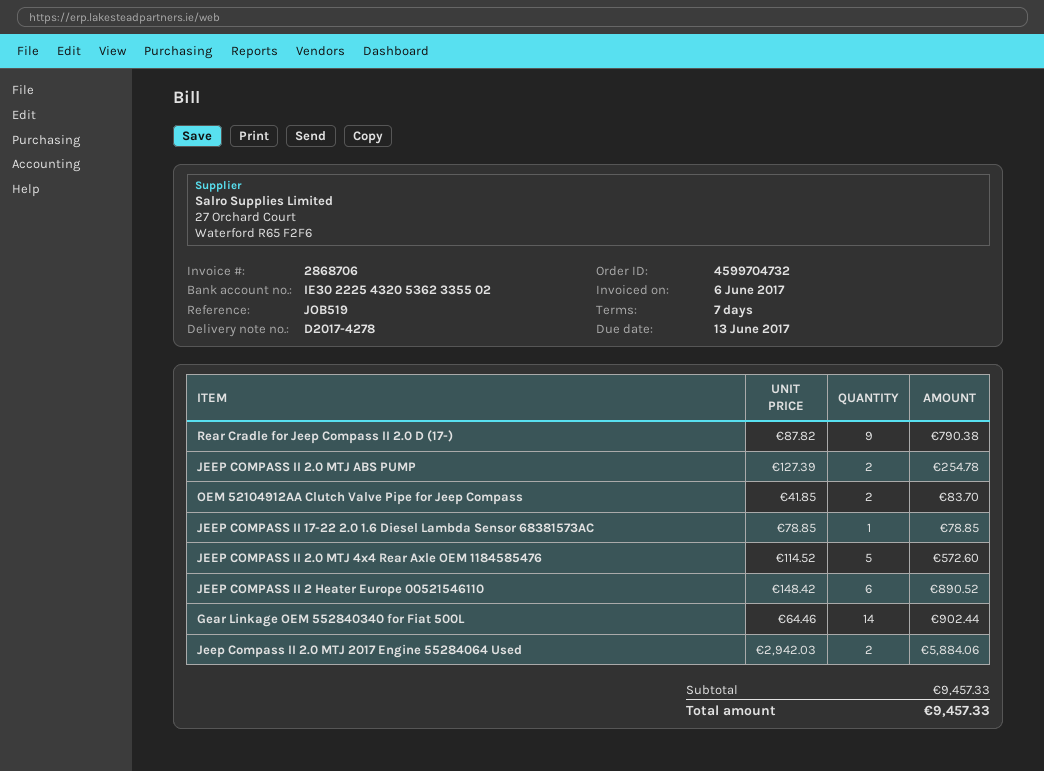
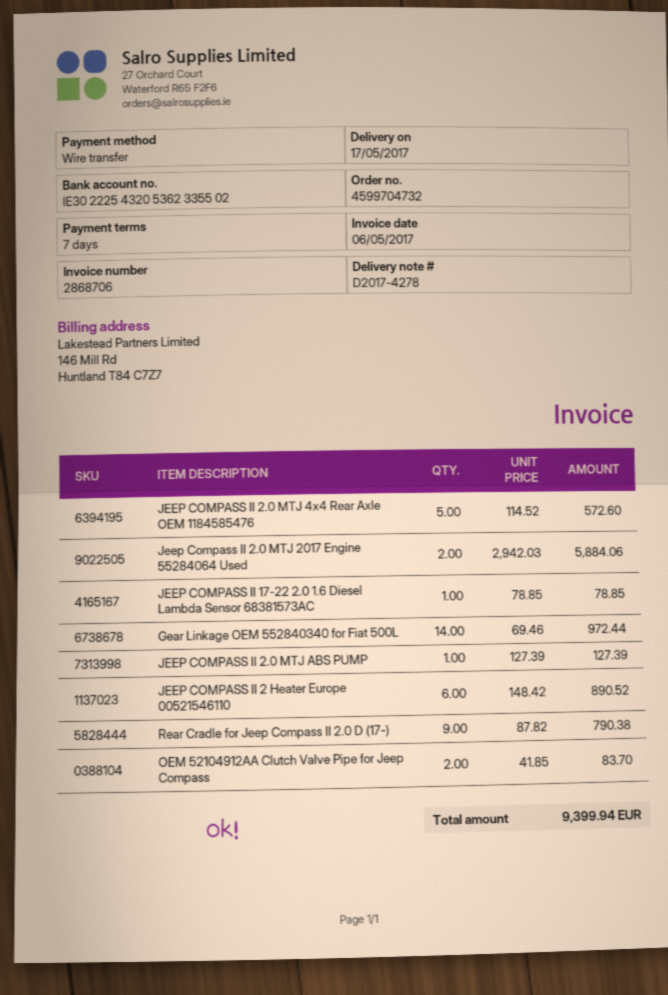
invoice date: 2017-06-06 -> 2017-05-06
JEEP COMPASS II 2.0 MTJ ABS PUMP: 2 x 127.39 = 254.78 -> 1 x 127.39 = 127.39
Gear Linkage OEM 552840340 for Fiat 500L: 14 x 64.46 = 902.44 -> 14 x 69.46 = 972.44
total: 9457.33 -> 9399.94

